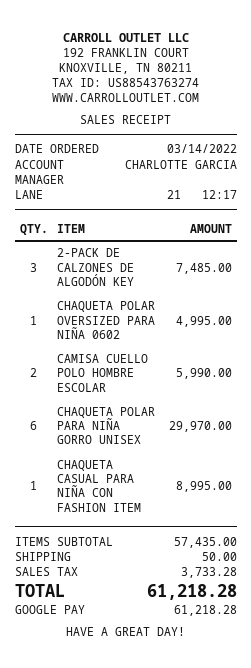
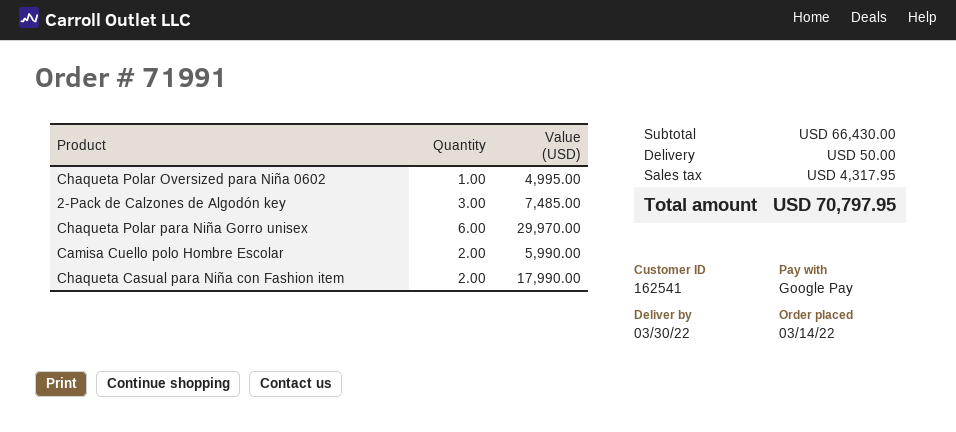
CHAQUETA CASUAL PARA NIÑA CON FASHION ITEM: 1 for 8995.00 -> 2 for 17990.00
subtotal: 57435.00 -> 66430.00
tax: 3733.28 -> 4317.95
total: 61218.28 -> 70797.95

